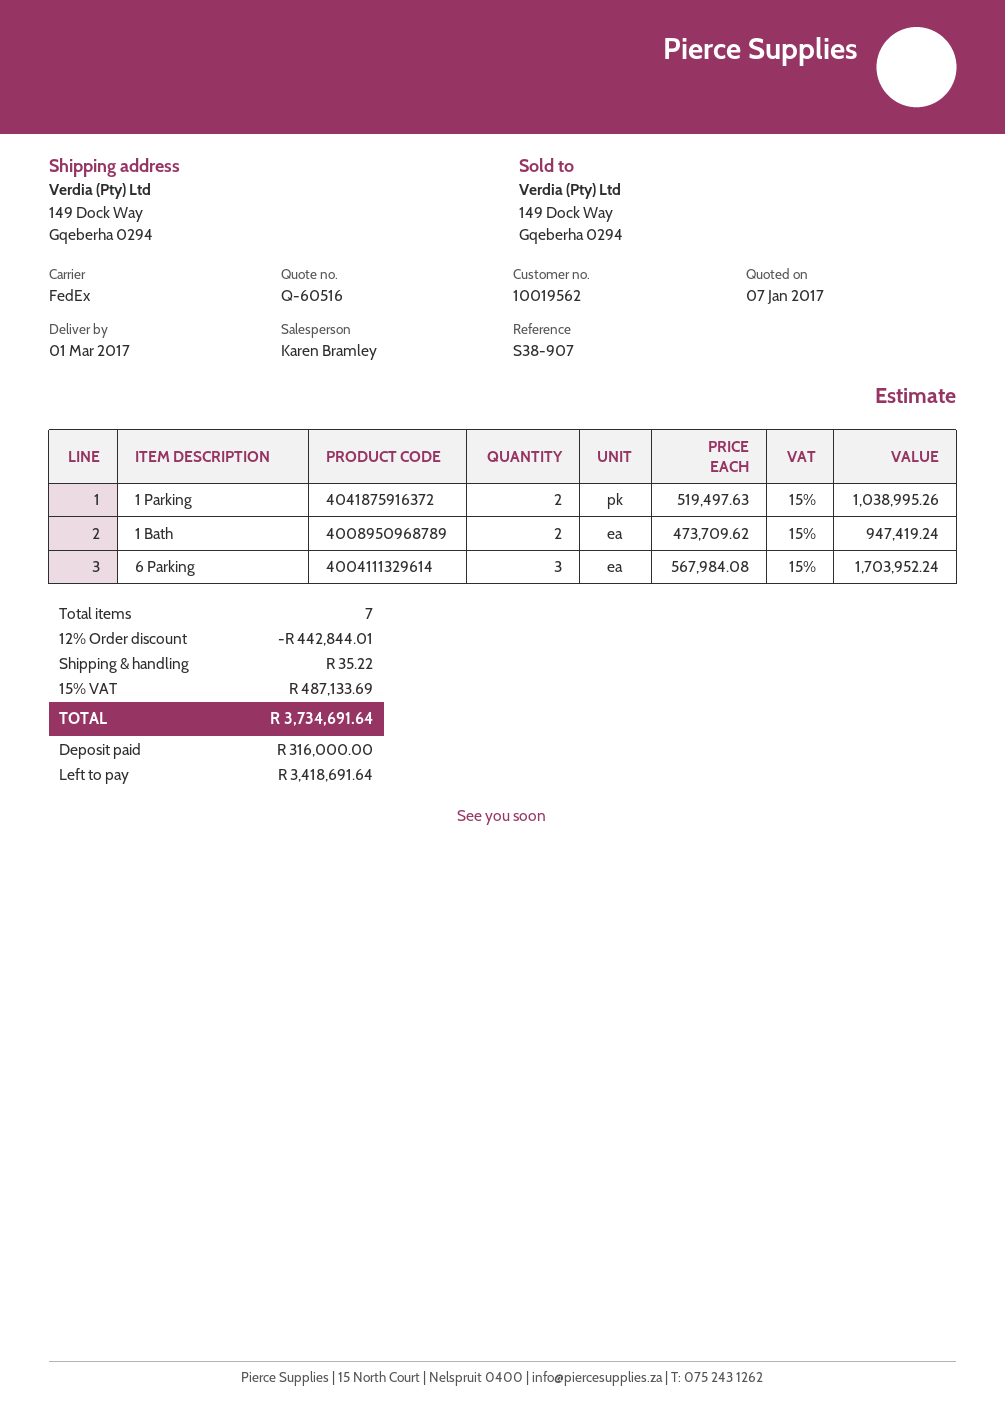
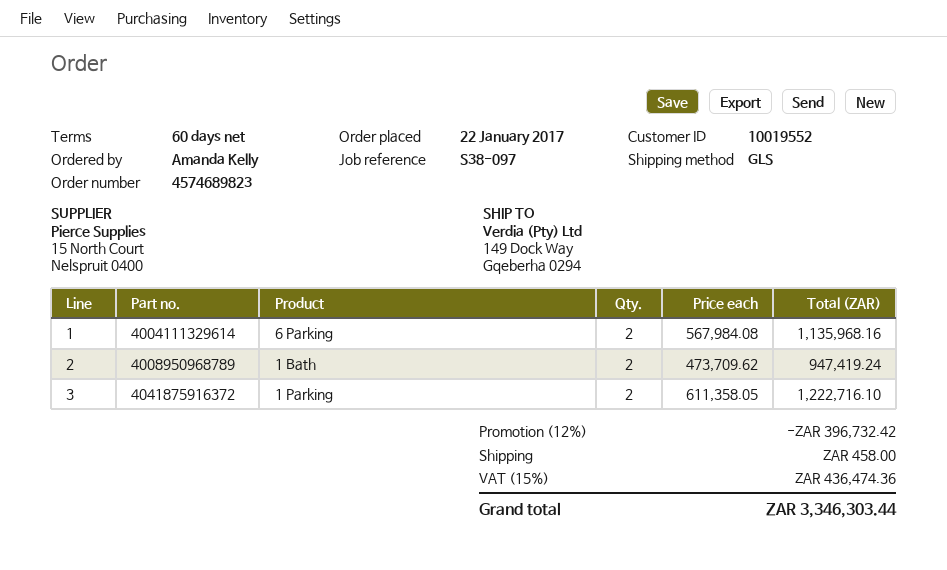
customer number: 10019562 -> 10019552
reference: S38-907 -> S38-097
shipping method: FedEx -> GLS
1 Parking: 2 x 519497.63 = 1038995.26 -> 2 x 611358.05 = 1222716.10
6 Parking: 3 x 567984.08 = 1703952.24 -> 2 x 567984.08 = 1135968.16
discount: 12% = 442844.01 -> 12% = 396732.42
shipping: 35.22 -> 458.00
tax: 15% = 487133.69 -> 15% = 436474.36
total: 3734691.64 -> 3346303.44

